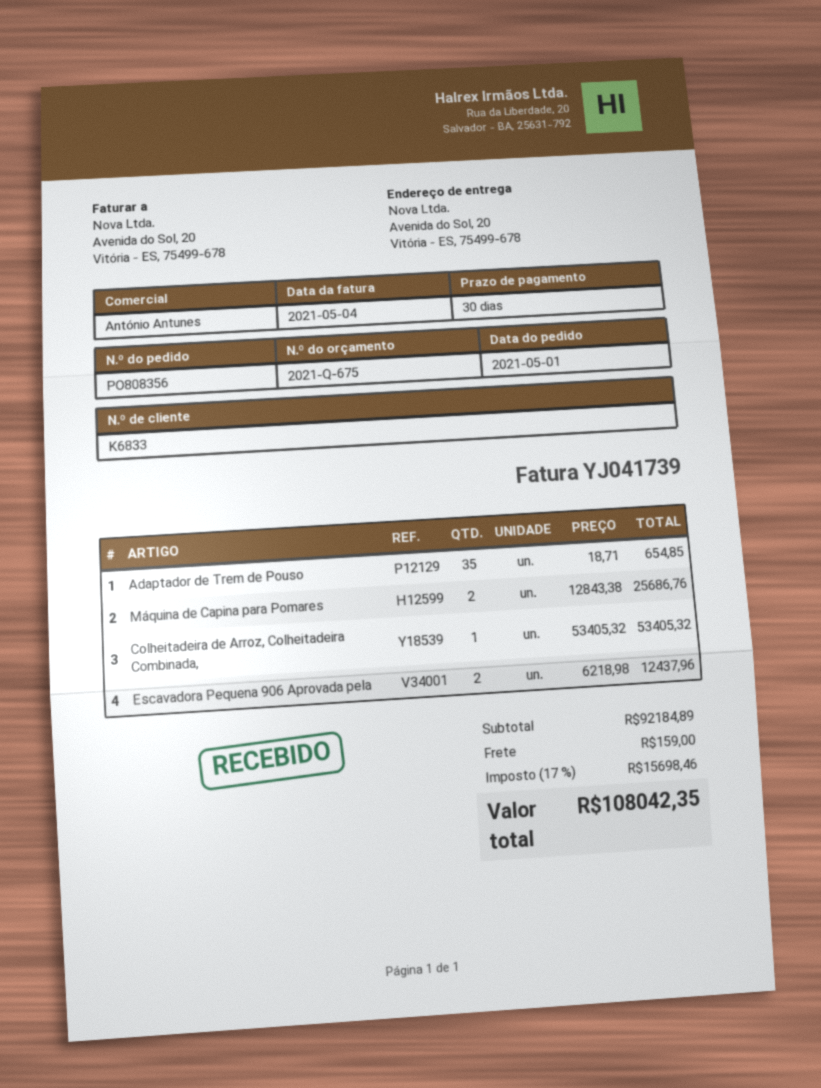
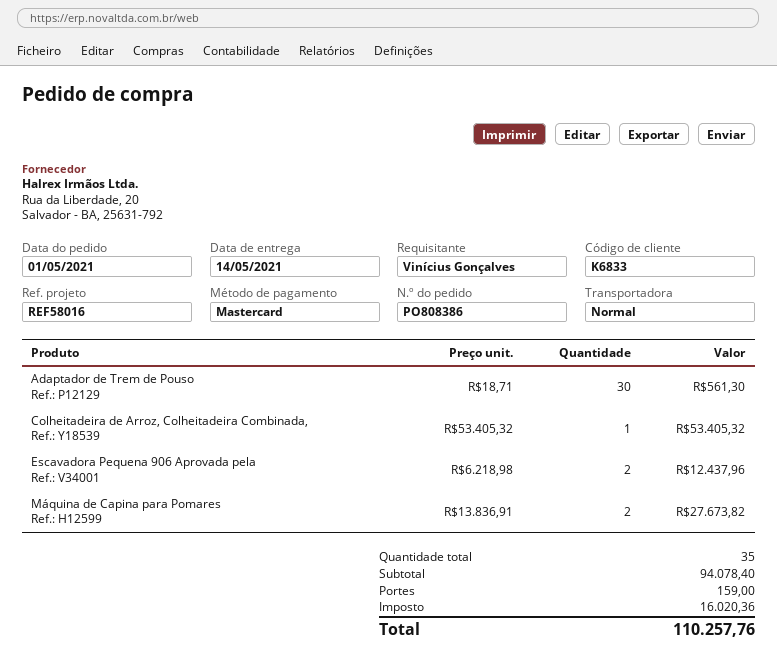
order number: PO808356 -> PO808386
Adaptador de Trem de Pouso: 35 x 18.71 = 654.85 -> 30 x 18.71 = 561.30
Máquina de Capina para Pomares: 2 x 12843.38 = 25686.76 -> 2 x 13836.91 = 27673.82
subtotal: 92184.89 -> 94078.40
tax: 15698.46 -> 16020.36
total: 108042.35 -> 110257.76

